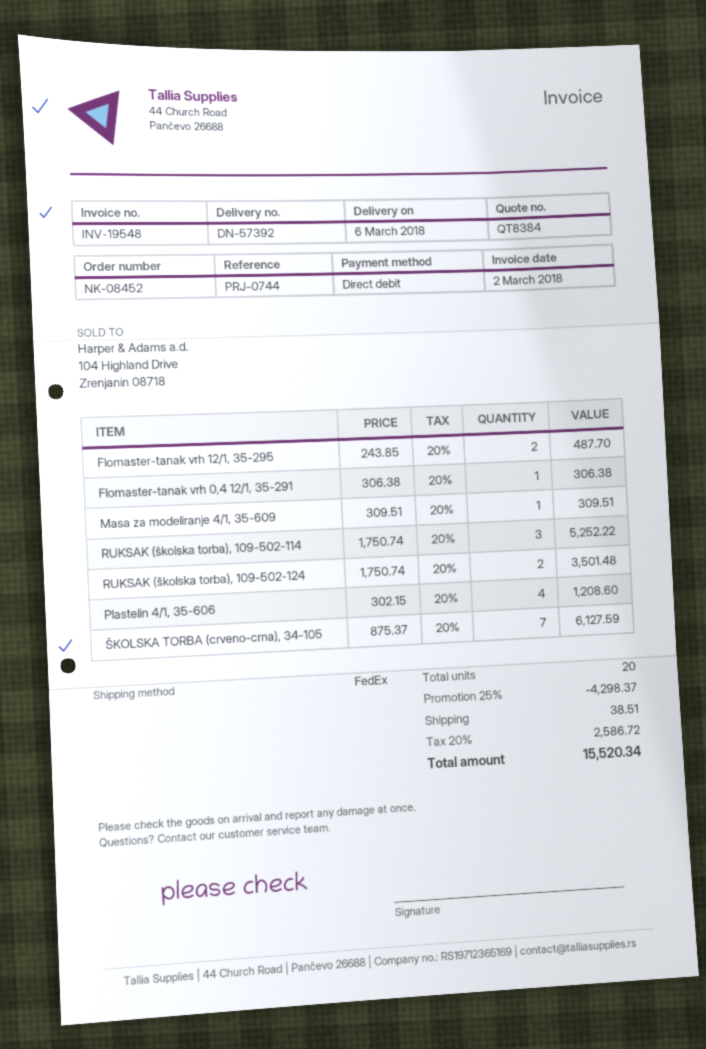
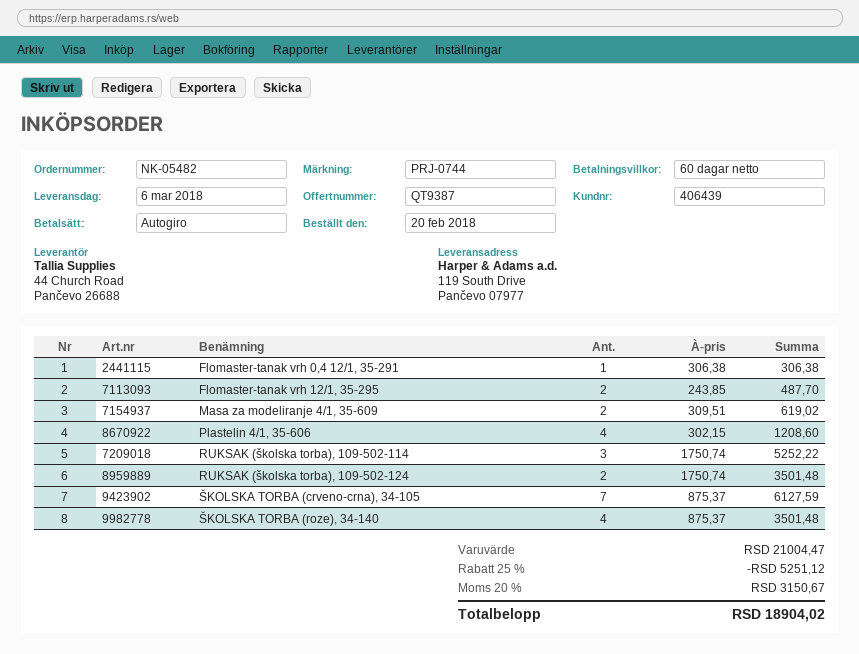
quote number: QT8384 -> QT9387
order number: NK-08452 -> NK-05482
Masa za modeliranje 4/1, 35-609: 1 x 309.51 = 309.51 -> 2 x 309.51 = 619.02
ŠKOLSKA TORBA (roze), 34-140: none -> 4 x 875.37 = 3501.48
discount: 25% = 4298.37 -> 25% = 5251.12
shipping: 38.51 -> none
tax: 20% = 2586.72 -> 20% = 3150.67
total: 15520.34 -> 18904.02

